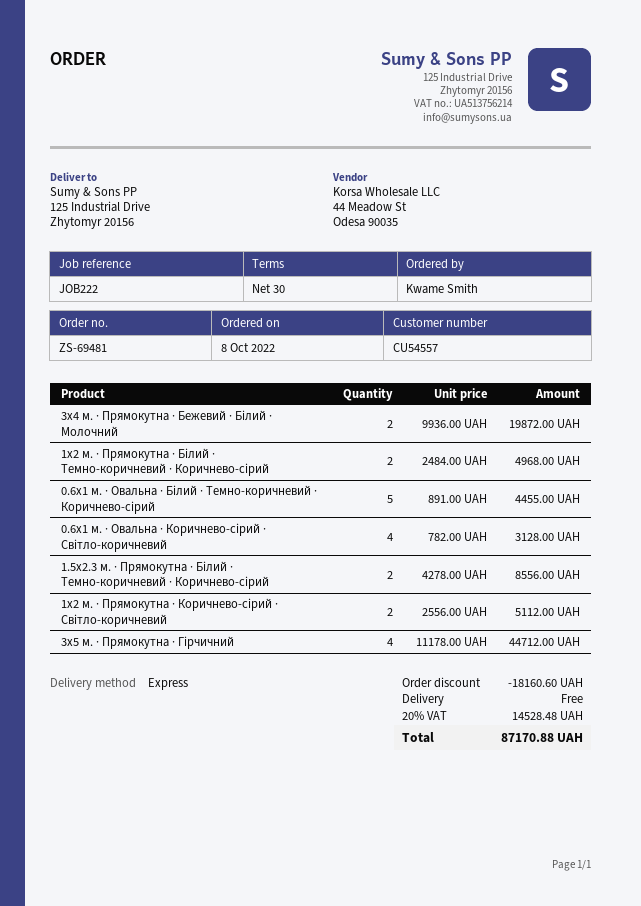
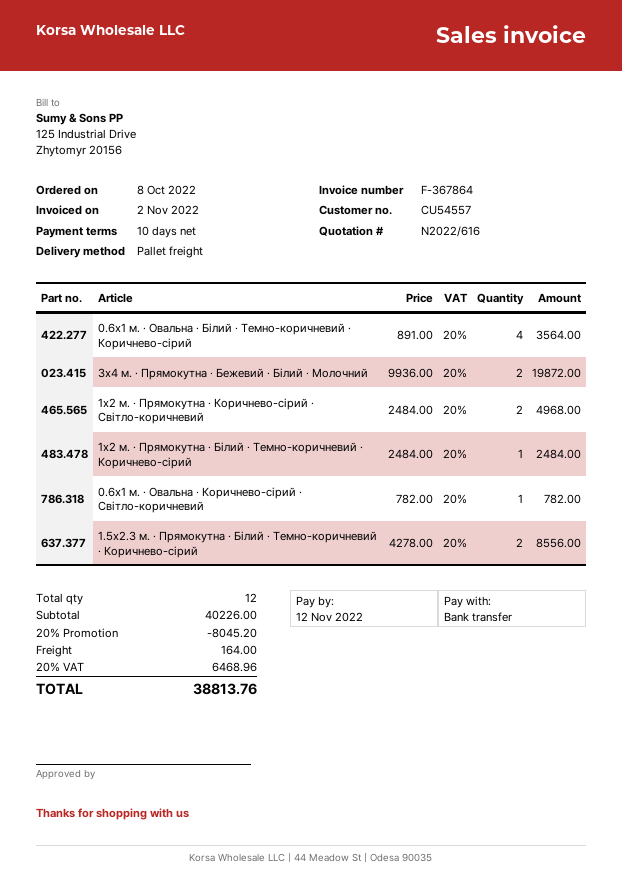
payment terms: 30 days -> 10 days
shipping method: express -> pallet freight
1x2 м. · Прямокутна · Білий · Темно-коричневий · Коричнево-сірий: 2 x 2484.00 = 4968.00 -> 1 x 2484.00 = 2484.00
0.6x1 м. · Овальна · Білий · Темно-коричневий · Коричнево-сірий: 5 x 891.00 = 4455.00 -> 4 x 891.00 = 3564.00
0.6x1 м. · Овальна · Коричнево-сірий · Світло-коричневий: 4 x 782.00 = 3128.00 -> 1 x 782.00 = 782.00
1x2 м. · Прямокутна · Коричнево-сірий · Світло-коричневий: 2 x 2556.00 = 5112.00 -> 2 x 2484.00 = 4968.00
3x5 м. · Прямокутна · Гірчичний: 4 x 11178.00 = 44712.00 -> none
discount: 18160.60 -> 8045.20
shipping: 0.00 -> 164.00
tax: 20% = 14528.48 -> 20% = 6468.96
total: 87170.88 -> 38813.76

